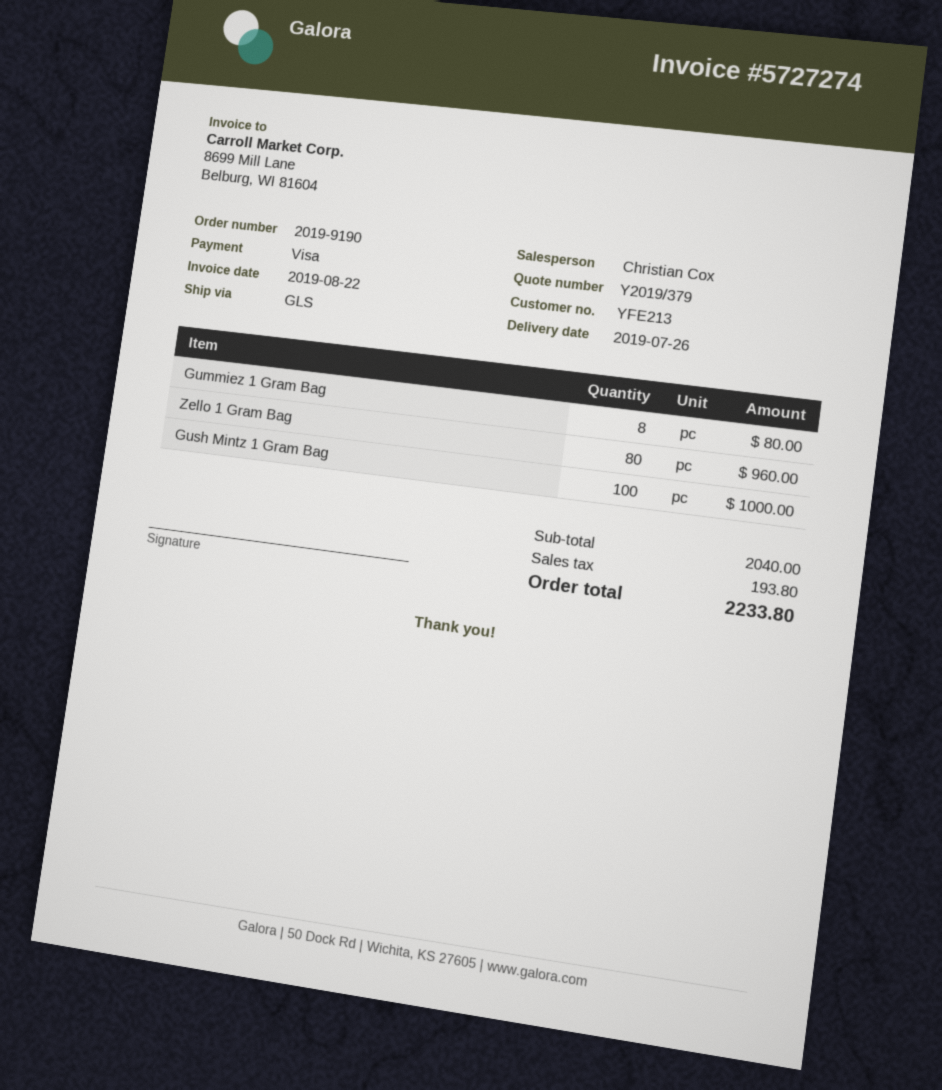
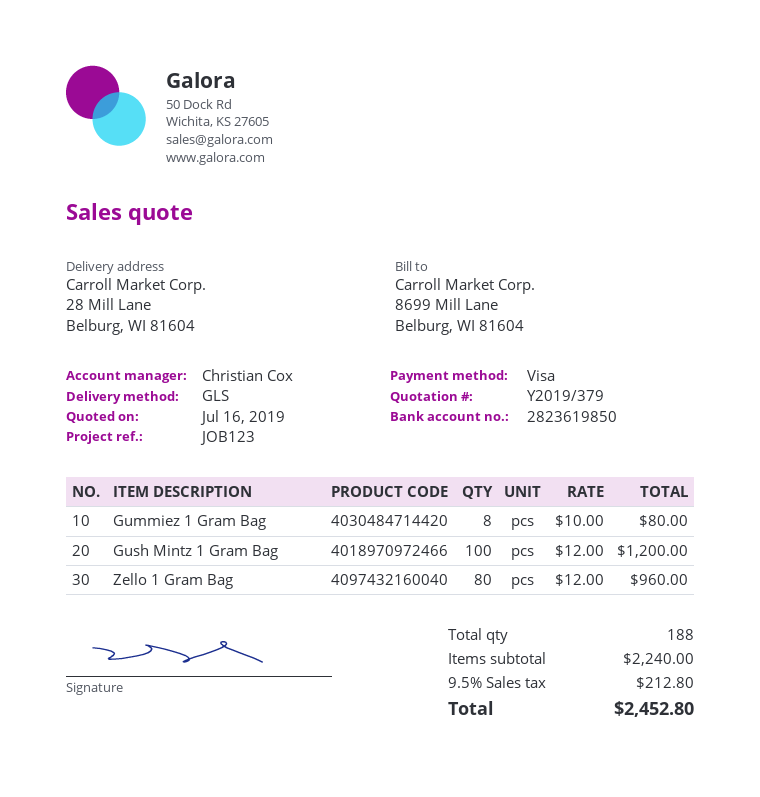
Gush Mintz 1 Gram Bag: 100 for 1000.00 -> 100 for 1200.00
subtotal: 2040.00 -> 2240.00
tax: 193.80 -> 212.80
total: 2233.80 -> 2452.80

